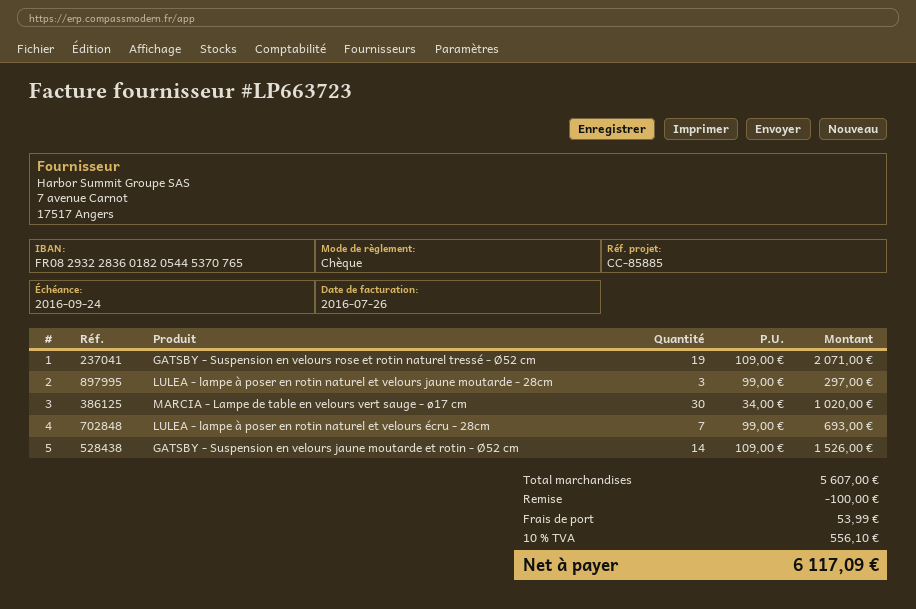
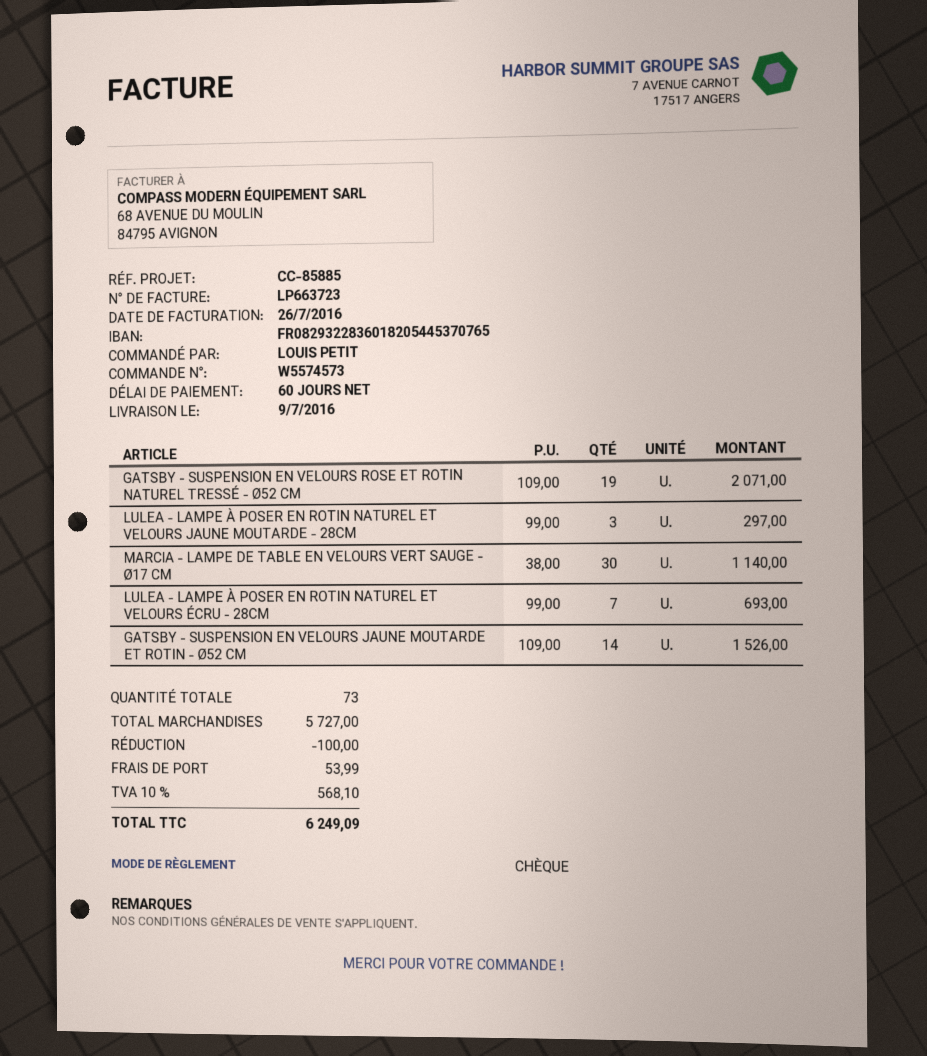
MARCIA - Lampe de table en velours vert sauge - ø17 cm: 30 x 34.00 = 1020.00 -> 30 x 38.00 = 1140.00
subtotal: 5607.00 -> 5727.00
tax: 10% = 556.10 -> 10% = 568.10
total: 6117.09 -> 6249.09

